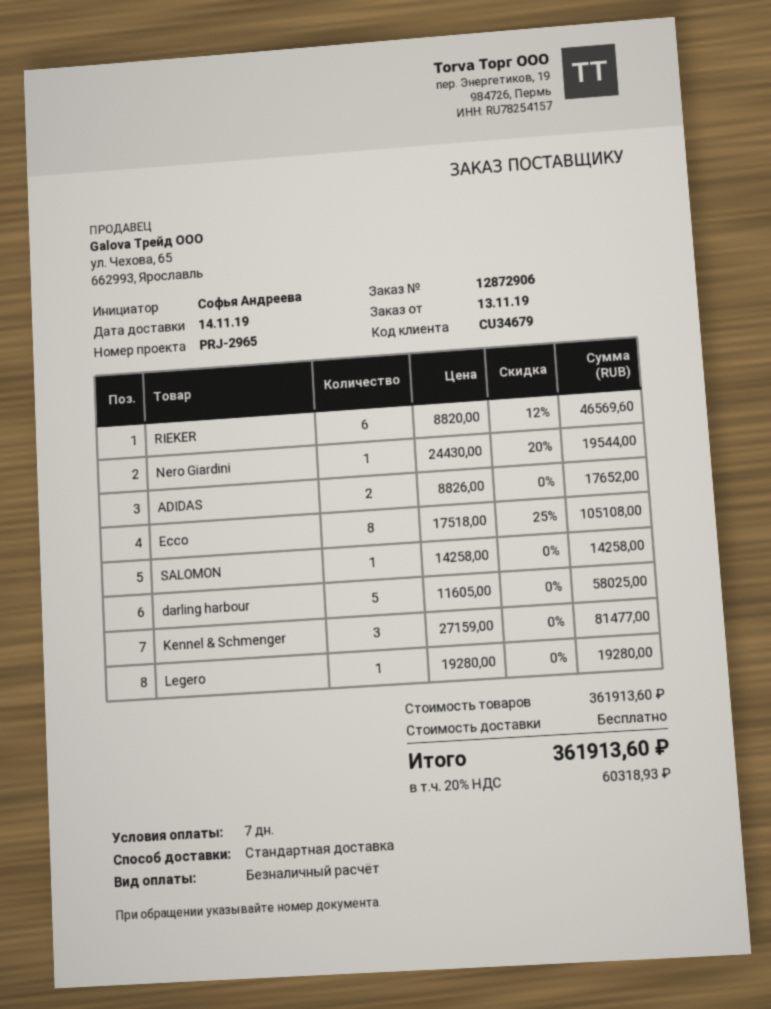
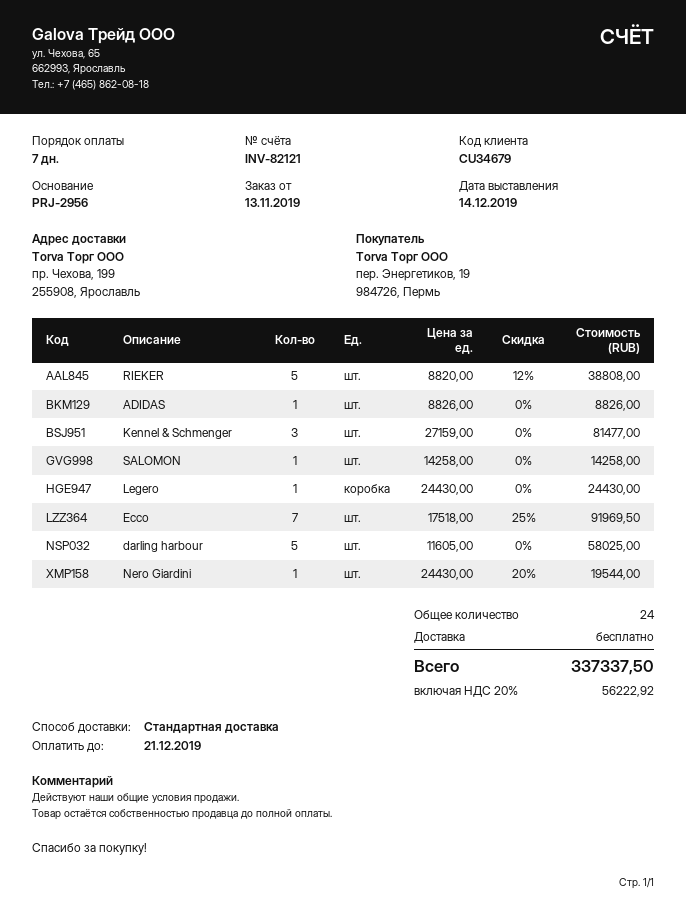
reference: PRJ-2965 -> PRJ-2956
RIEKER: 6 x 8820.00 - 12% = 46569.60 -> 5 x 8820.00 - 12% = 38808.00
ADIDAS: 2 x 8826.00 = 17652.00 -> 1 x 8826.00 = 8826.00
Ecco: 8 x 17518.00 - 25% = 105108.00 -> 7 x 17518.00 - 25% = 91969.50
Legero: 1 x 19280.00 = 19280.00 -> 1 x 24430.00 = 24430.00
tax: 20% = 60318.93 -> 20% = 56222.92
total: 361913.60 -> 337337.50

